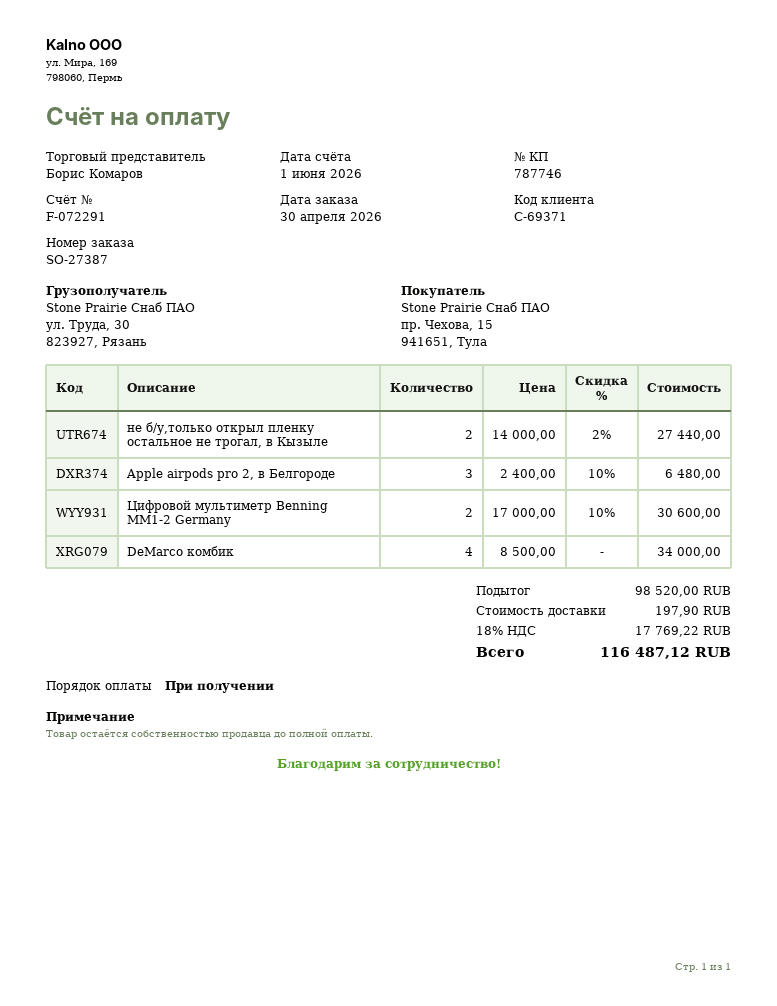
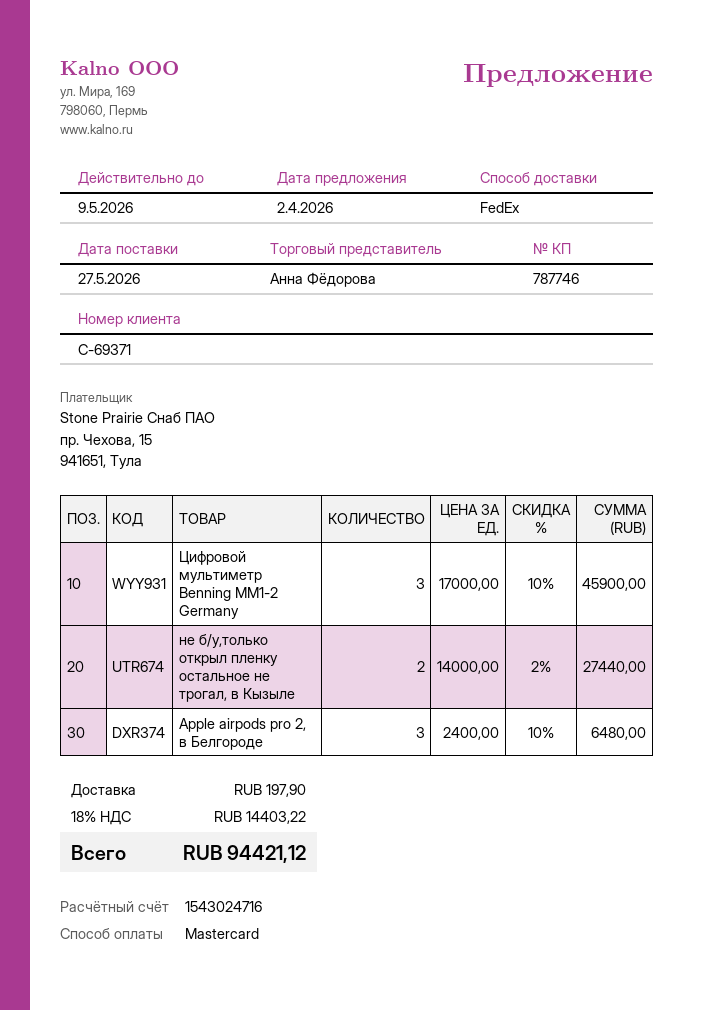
sales rep: Борис Комаров -> Анна Фёдорова
Цифровой мультиметр Benning MM1-2 Germany: 2 x 17000.00 - 10% = 30600.00 -> 3 x 17000.00 - 10% = 45900.00
DeMarco комбик: 4 x 8500.00 = 34000.00 -> none
tax: 18% = 17769.22 -> 18% = 14403.22
total: 116487.12 -> 94421.12

